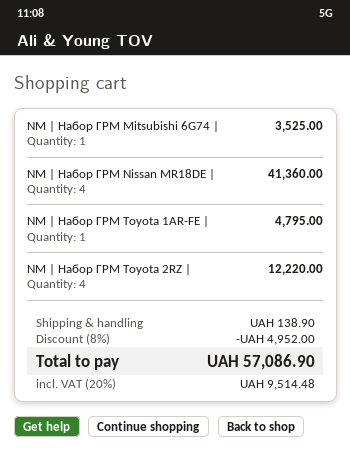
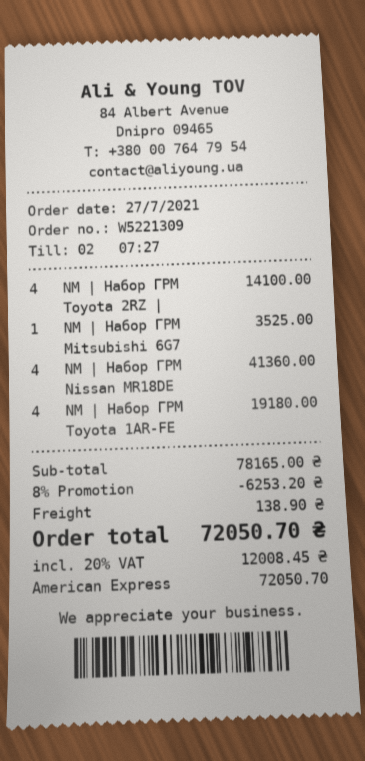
NM | Набор ГРМ Toyota 1AR-FE |: 1 for 4795.00 -> 4 for 19180.00
NM | Набор ГРМ Toyota 2RZ |: 4 for 12220.00 -> 4 for 14100.00
discount: 8% = 4952.00 -> 8% = 6253.20
tax: 20% = 9514.48 -> 20% = 12008.45
total: 57086.90 -> 72050.70

